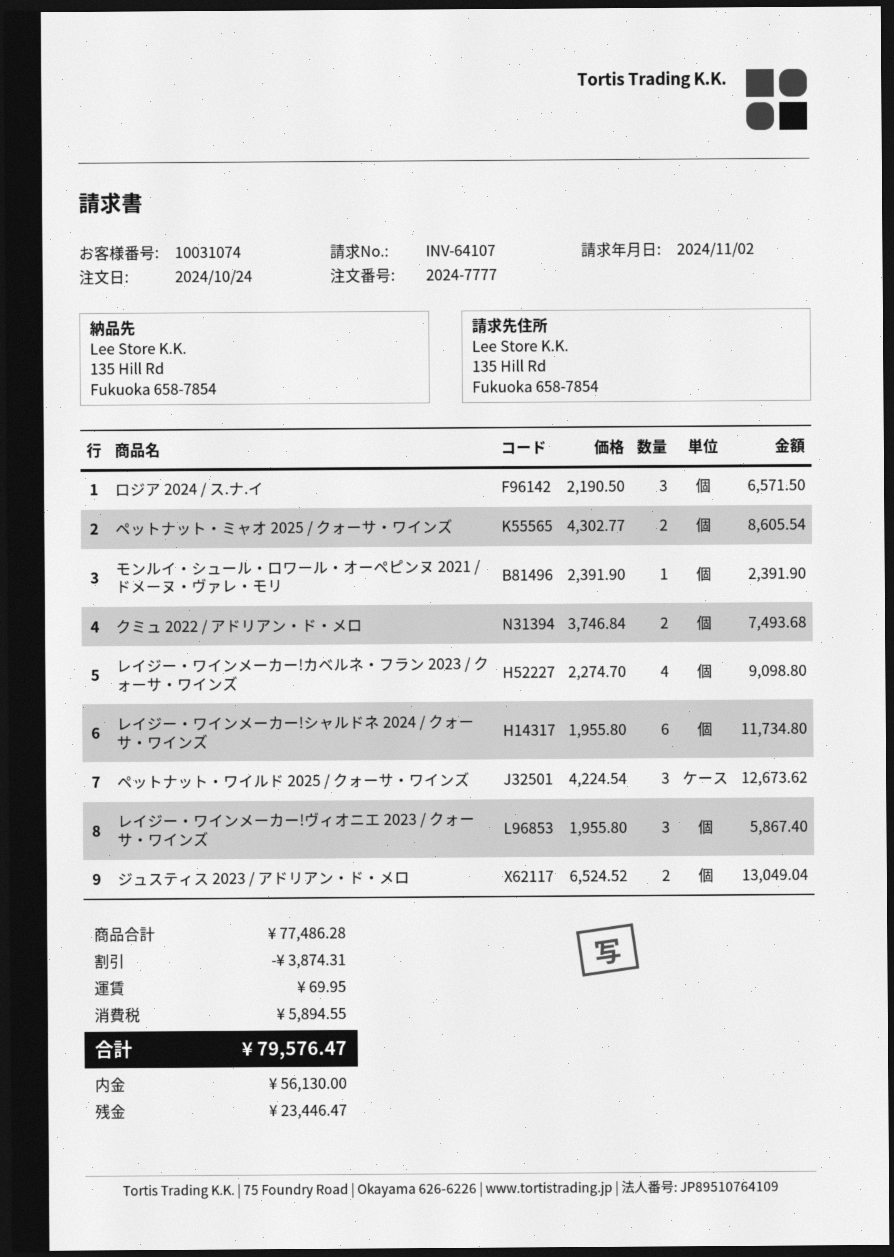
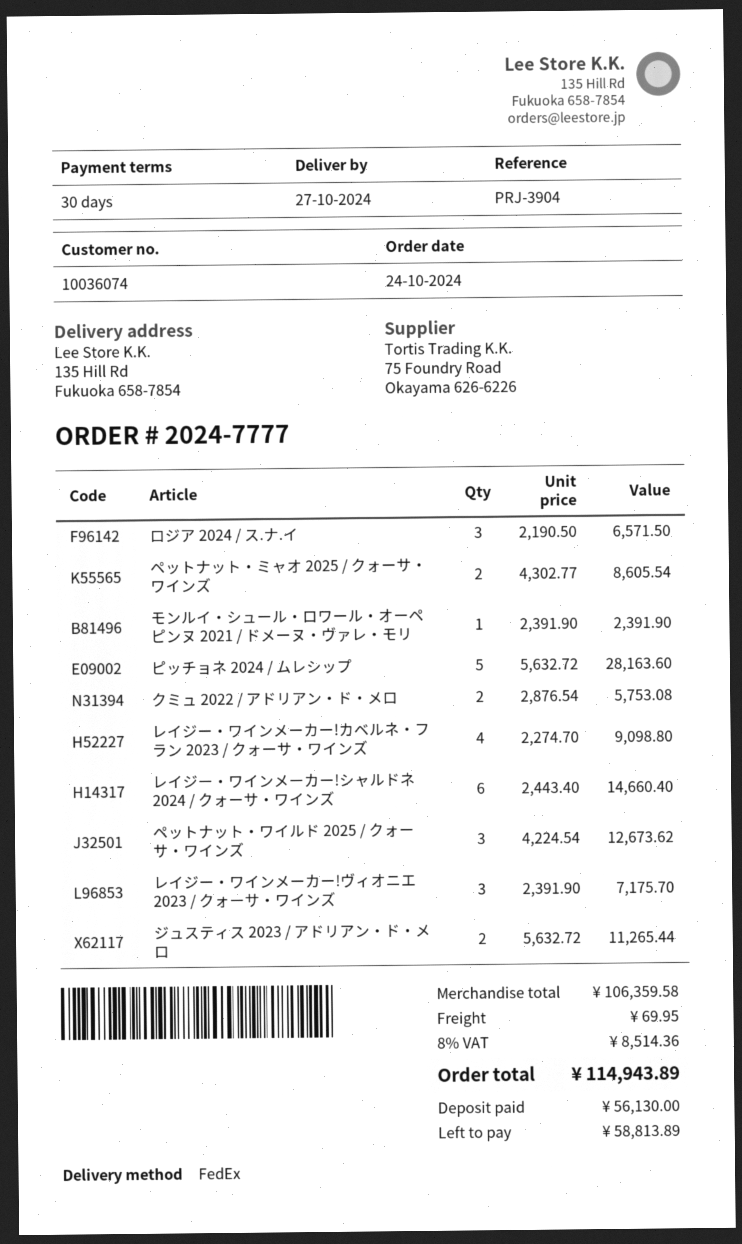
customer number: 10031074 -> 10036074
クミュ 2022 / アドリアン・ド・メロ: 2 x 3746.84 = 7493.68 -> 2 x 2876.54 = 5753.08
レイジー・ワインメーカー!シャルドネ 2024 / クォーサ・ワインズ: 6 x 1955.80 = 11734.80 -> 6 x 2443.40 = 14660.40
レイジー・ワインメーカー!ヴィオニエ 2023 / クォーサ・ワインズ: 3 x 1955.80 = 5867.40 -> 3 x 2391.90 = 7175.70
ジュスティス 2023 / アドリアン・ド・メロ: 2 x 6524.52 = 13049.04 -> 2 x 5632.72 = 11265.44
ピッチョネ 2024 / ムレシップ: none -> 5 x 5632.72 = 28163.60
subtotal: 77486.28 -> 106359.58
discount: 3874.31 -> none
tax: 5894.55 -> 8514.36
total: 79576.47 -> 114943.89
balance: 23446.47 -> 58813.89

